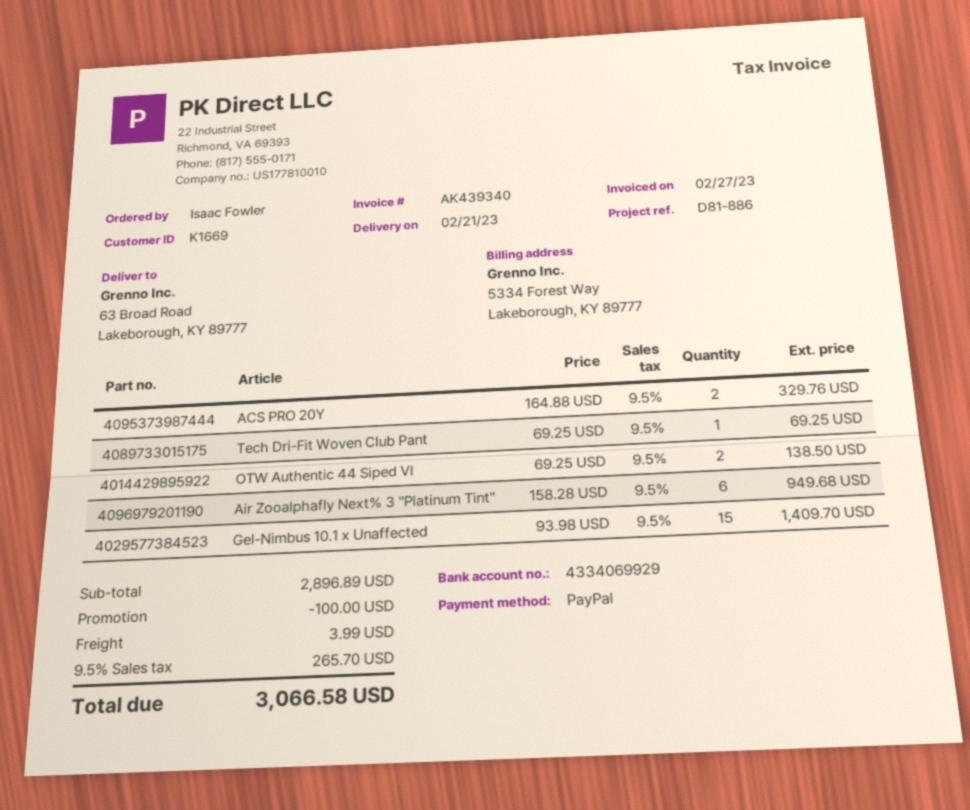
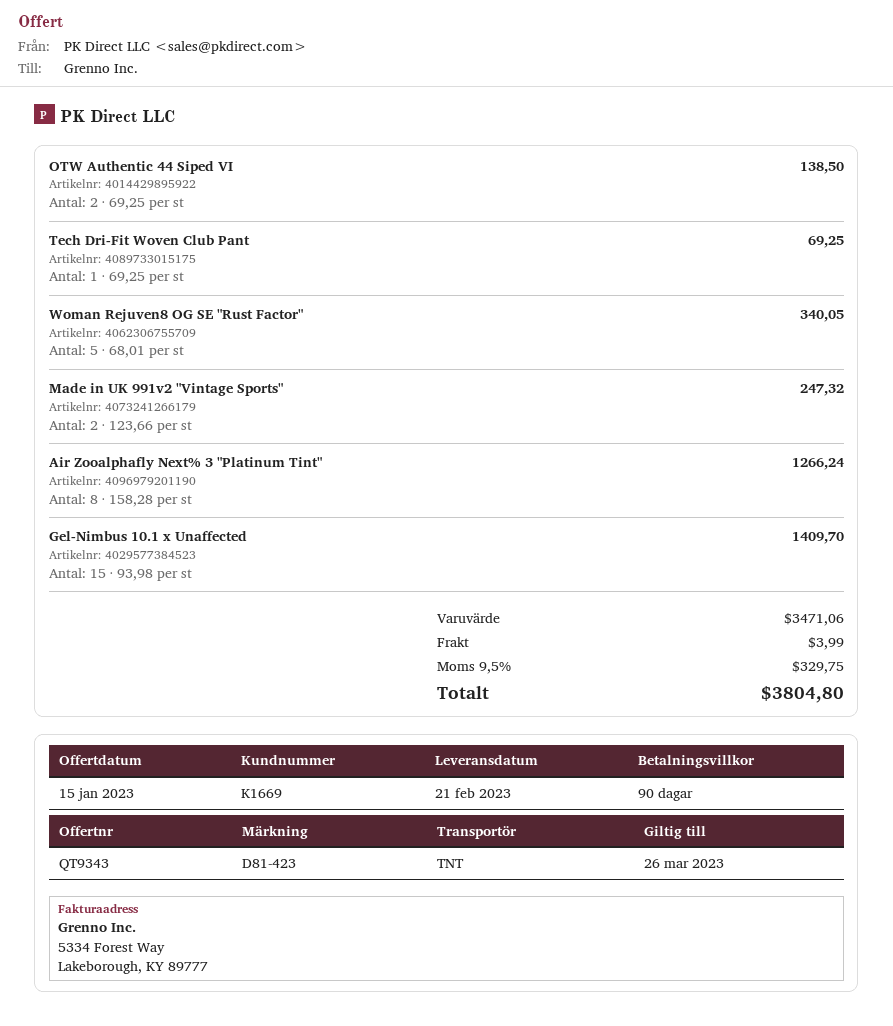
reference: D81-886 -> D81-423
ACS PRO 20Y: 2 x 164.88 = 329.76 -> none
Air Zooalphafly Next% 3 "Platinum Tint": 6 x 158.28 = 949.68 -> 8 x 158.28 = 1266.24
Woman Rejuven8 OG SE "Rust Factor": none -> 5 x 68.01 = 340.05
Made in UK 991v2 "Vintage Sports": none -> 2 x 123.66 = 247.32
subtotal: 2896.89 -> 3471.06
discount: 100.00 -> none
tax: 9.5% = 265.70 -> 9.5% = 329.75
total: 3066.58 -> 3804.80

